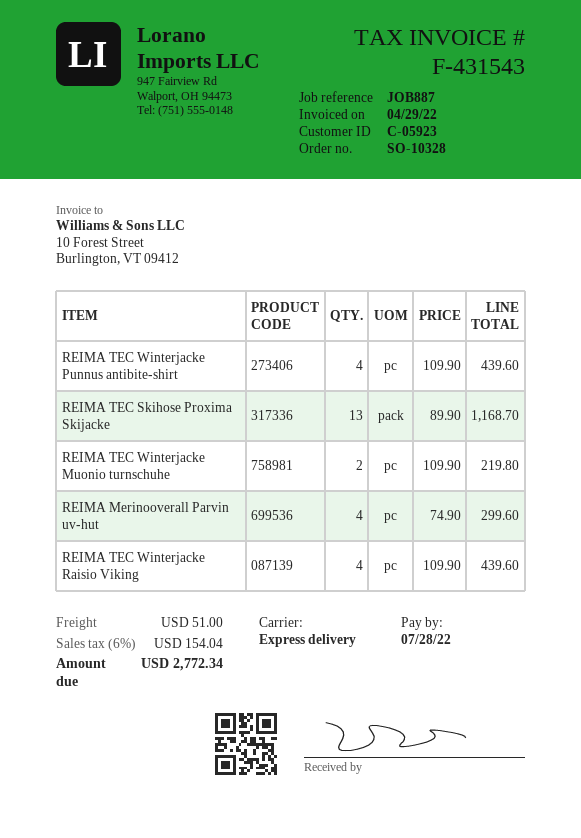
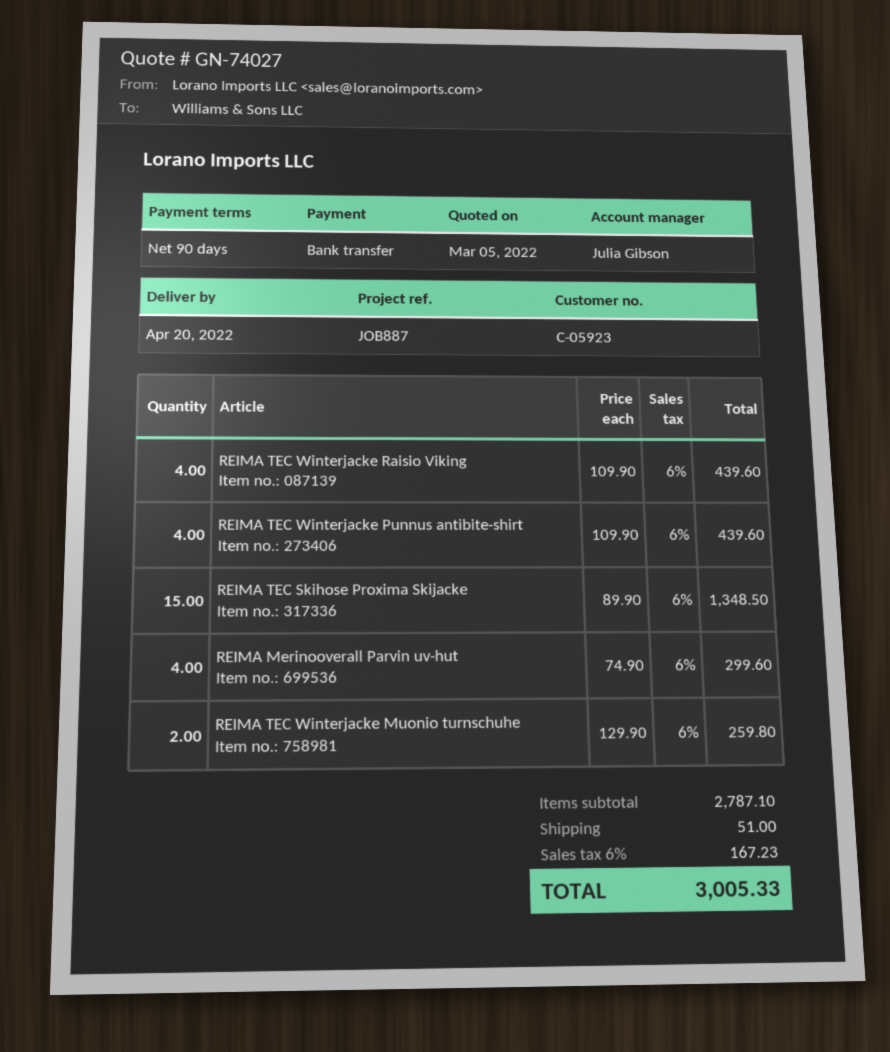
REIMA TEC Skihose Proxima Skijacke: 13 x 89.90 = 1168.70 -> 15 x 89.90 = 1348.50
REIMA TEC Winterjacke Muonio turnschuhe: 2 x 109.90 = 219.80 -> 2 x 129.90 = 259.80
tax: 6% = 154.04 -> 6% = 167.23
total: 2772.34 -> 3005.33

